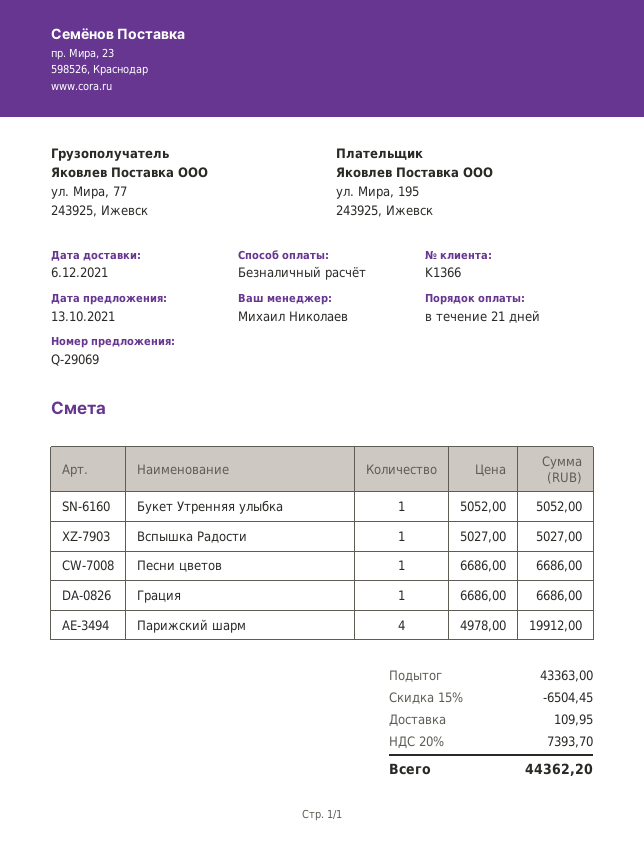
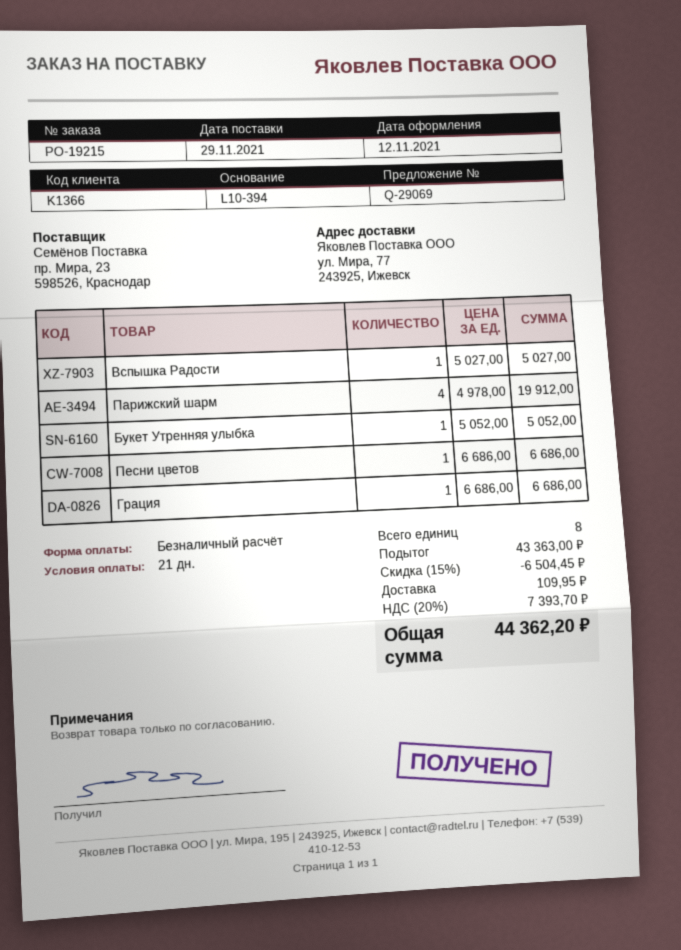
delivery date: 2021-12-06 -> 2021-11-29

